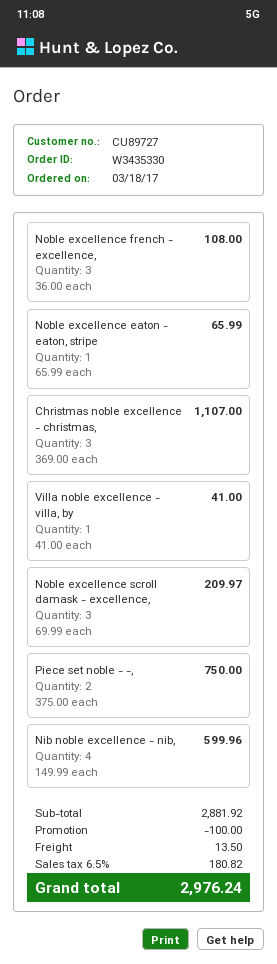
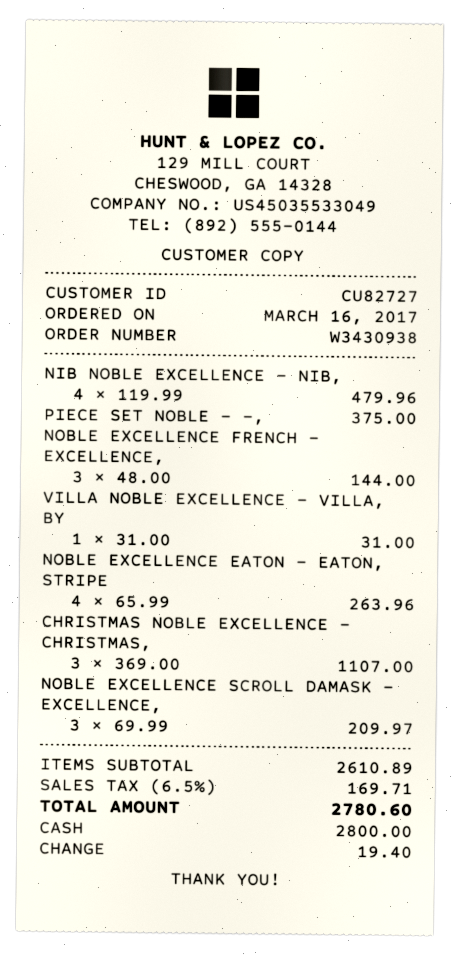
order number: W3435330 -> W3430938
order date: 2017-03-18 -> 2017-03-16
customer number: CU89727 -> CU82727
Noble excellence french - excellence,: 3 x 36.00 = 108.00 -> 3 x 48.00 = 144.00
Noble excellence eaton - eaton, stripe: 1 x 65.99 = 65.99 -> 4 x 65.99 = 263.96
Villa noble excellence - villa, by: 1 x 41.00 = 41.00 -> 1 x 31.00 = 31.00
Piece set noble - -,: 2 x 375.00 = 750.00 -> 1 x 375.00 = 375.00
Nib noble excellence - nib,: 4 x 149.99 = 599.96 -> 4 x 119.99 = 479.96
subtotal: 2881.92 -> 2610.89
discount: 100.00 -> none
shipping: 13.50 -> none
tax: 6.5% = 180.82 -> 6.5% = 169.71
total: 2976.24 -> 2780.60

